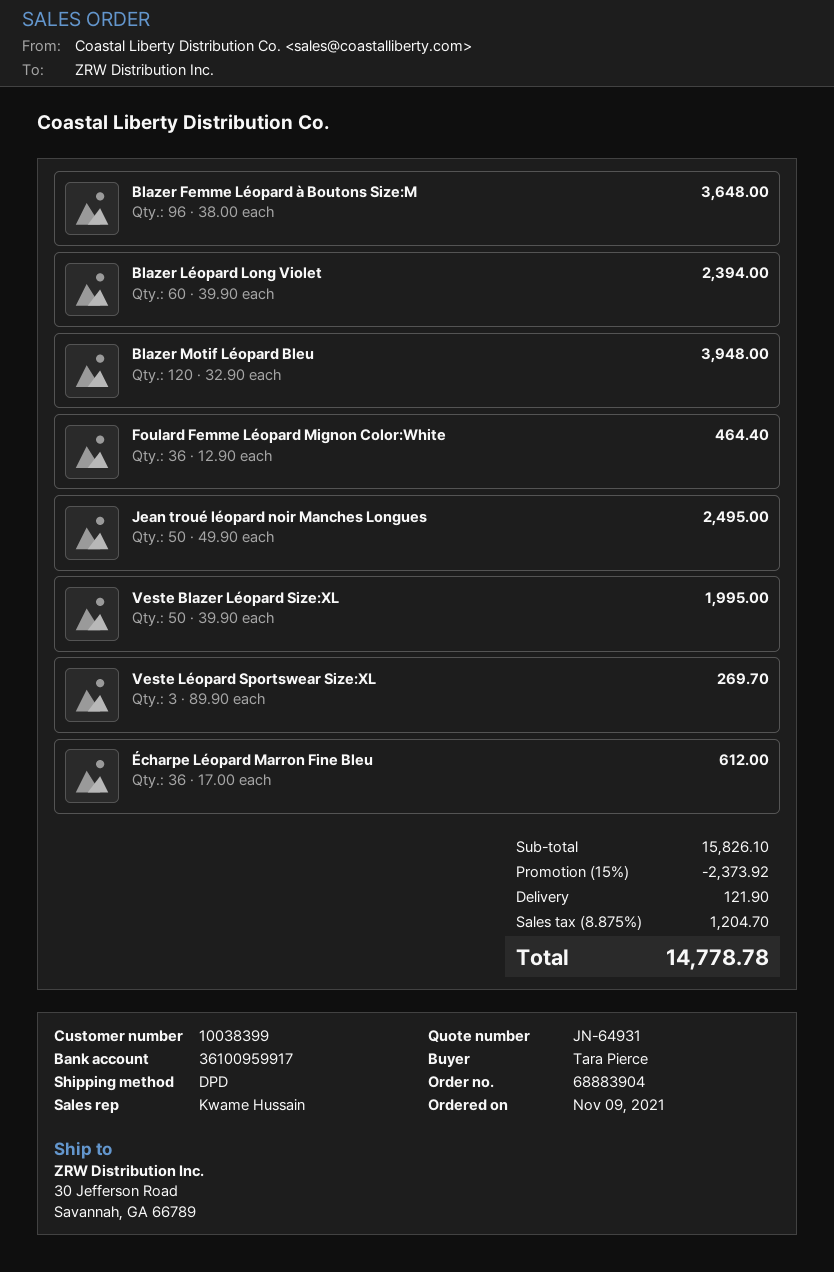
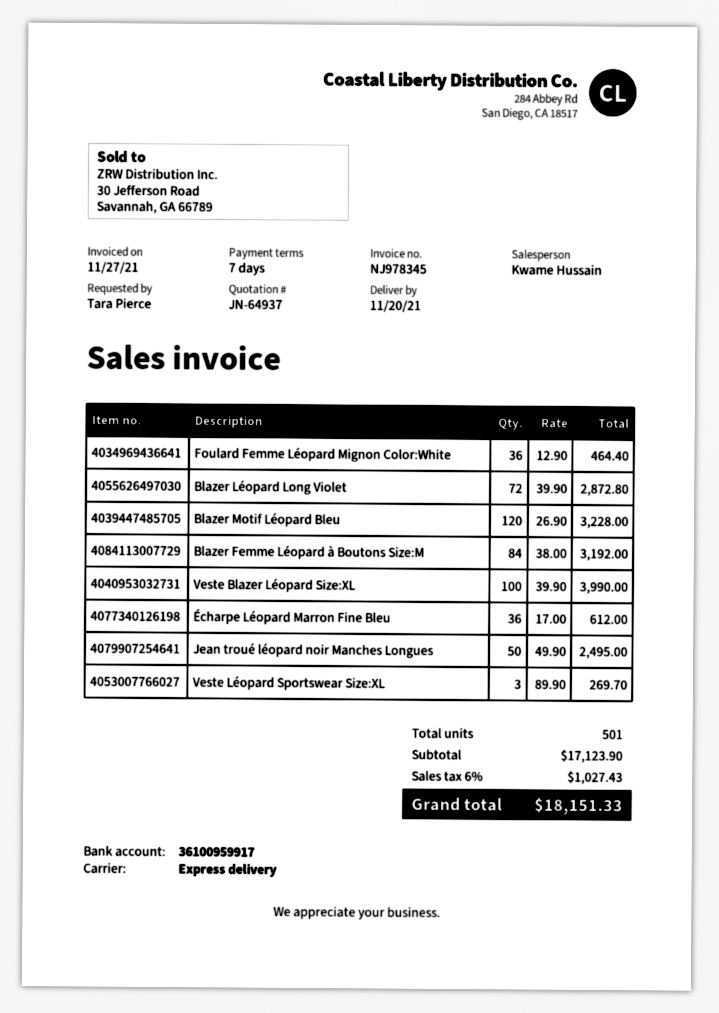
quote number: JN-64931 -> JN-64937
shipping method: DPD -> express
Blazer Femme Léopard à Boutons Size:M: 96 x 38.00 = 3648.00 -> 84 x 38.00 = 3192.00
Blazer Léopard Long Violet: 60 x 39.90 = 2394.00 -> 72 x 39.90 = 2872.80
Blazer Motif Léopard Bleu: 120 x 32.90 = 3948.00 -> 120 x 26.90 = 3228.00
Veste Blazer Léopard Size:XL: 50 x 39.90 = 1995.00 -> 100 x 39.90 = 3990.00
subtotal: 15826.10 -> 17123.90
discount: 15% = 2373.92 -> none
shipping: 121.90 -> none
tax: 8.875% = 1204.70 -> 6% = 1027.43
total: 14778.78 -> 18151.33

